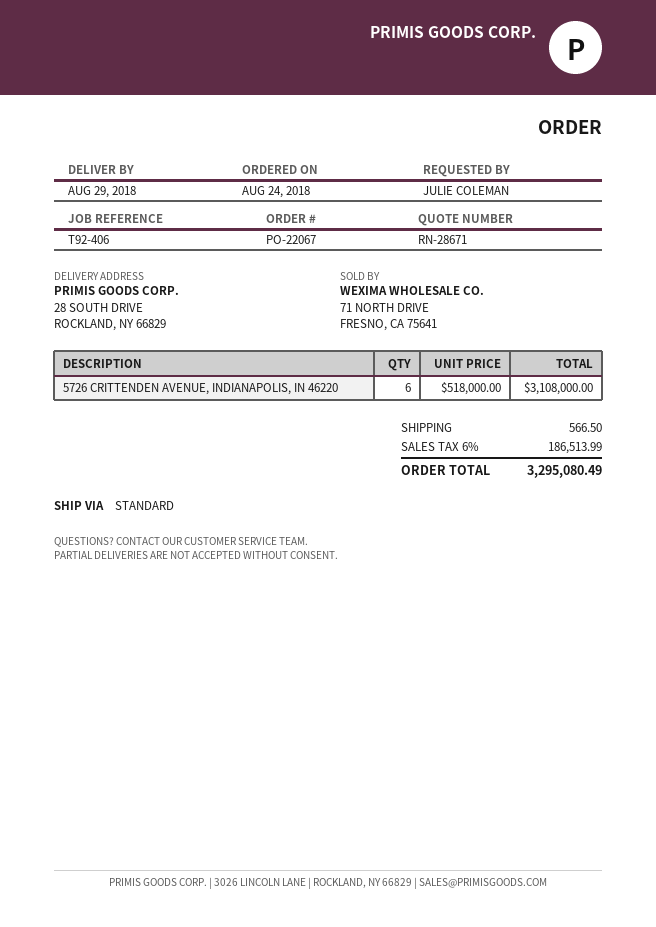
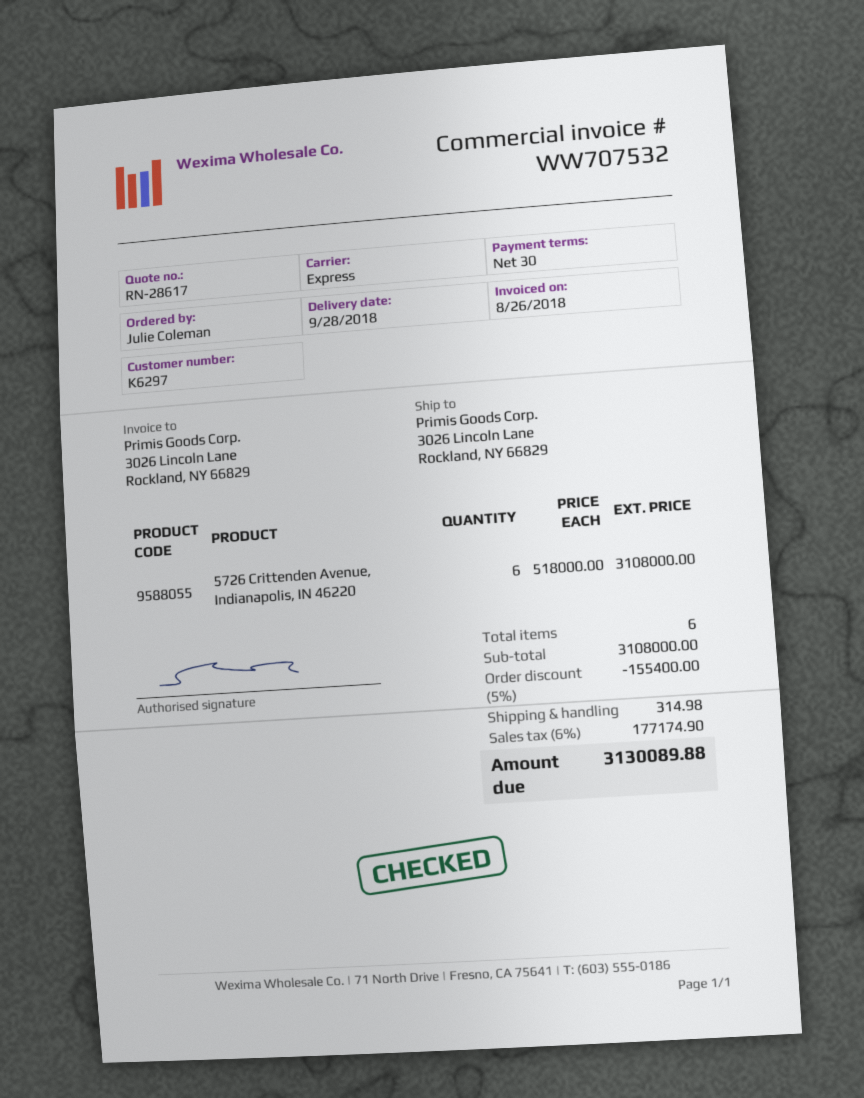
quote number: RN-28671 -> RN-28617
delivery date: 2018-08-29 -> 2018-09-28
shipping method: standard -> express
ship to: 28 SOUTH DRIVE, ROCKLAND, NY 66829 -> 3026 Lincoln Lane, Rockland, NY 66829
discount: none -> 5% = 155400.00
shipping: 566.50 -> 314.98
tax: 6% = 186513.99 -> 6% = 177174.90
total: 3295080.49 -> 3130089.88

